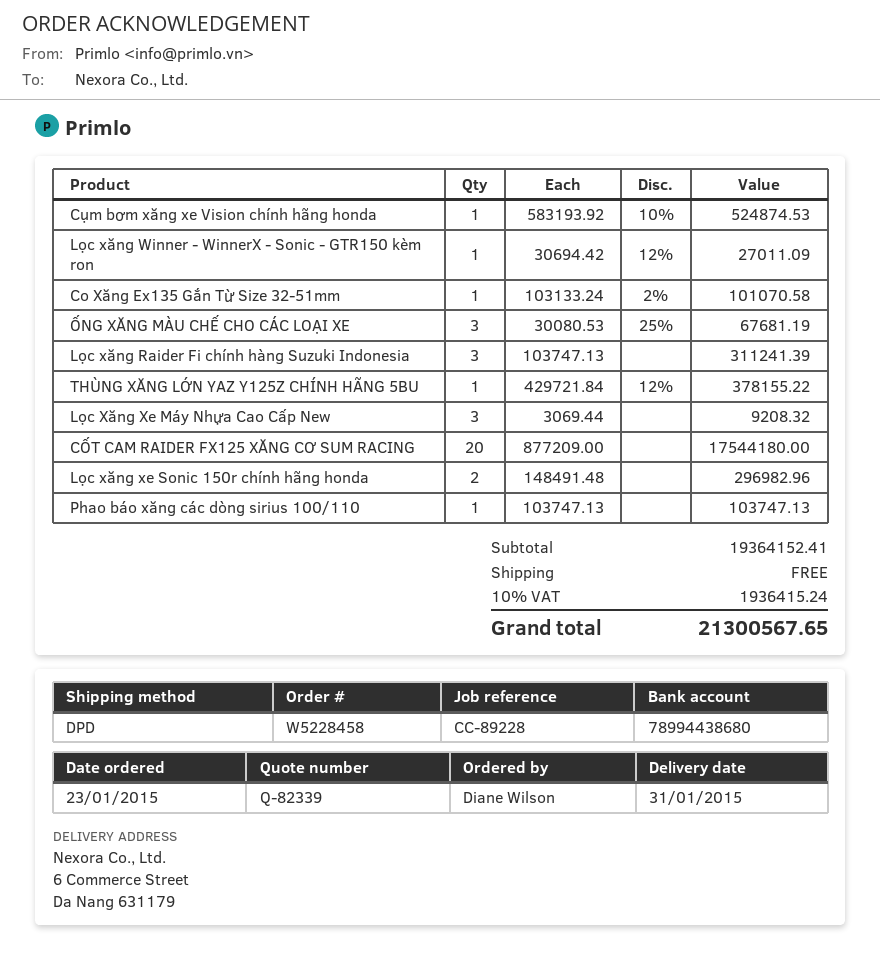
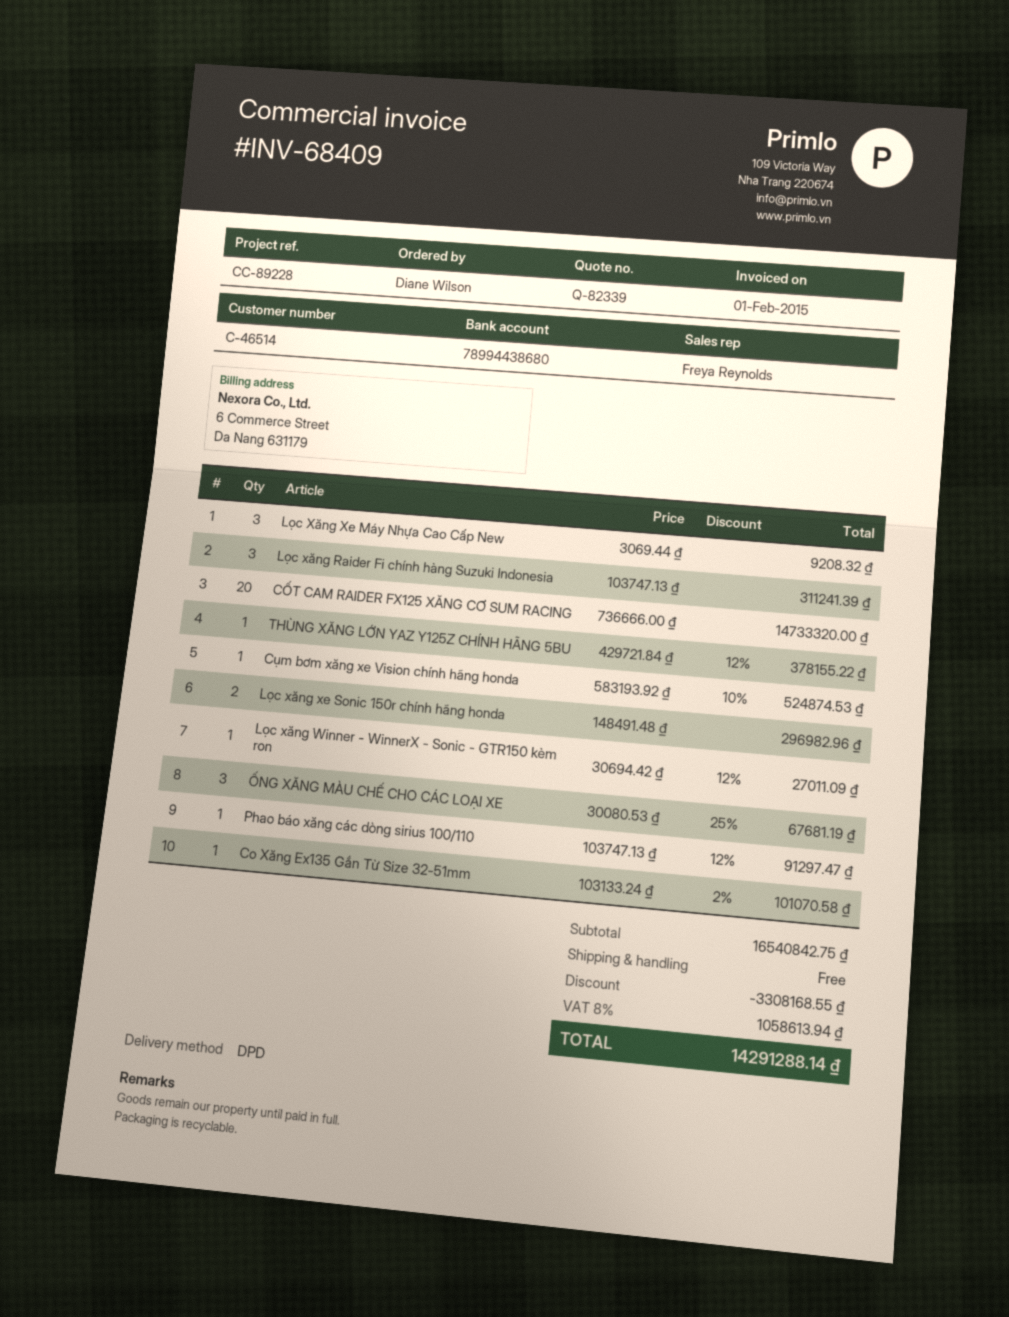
CỐT CAM RAIDER FX125 XĂNG CƠ SUM RACING: 20 x 877209.00 = 17544180.00 -> 20 x 736666.00 = 14733320.00
Phao báo xăng các dòng sirius 100/110: 1 x 103747.13 = 103747.13 -> 1 x 103747.13 - 12% = 91297.47
subtotal: 19364152.41 -> 16540842.75
discount: none -> 3308168.55
tax: 10% = 1936415.24 -> 8% = 1058613.94
total: 21300567.65 -> 14291288.14

